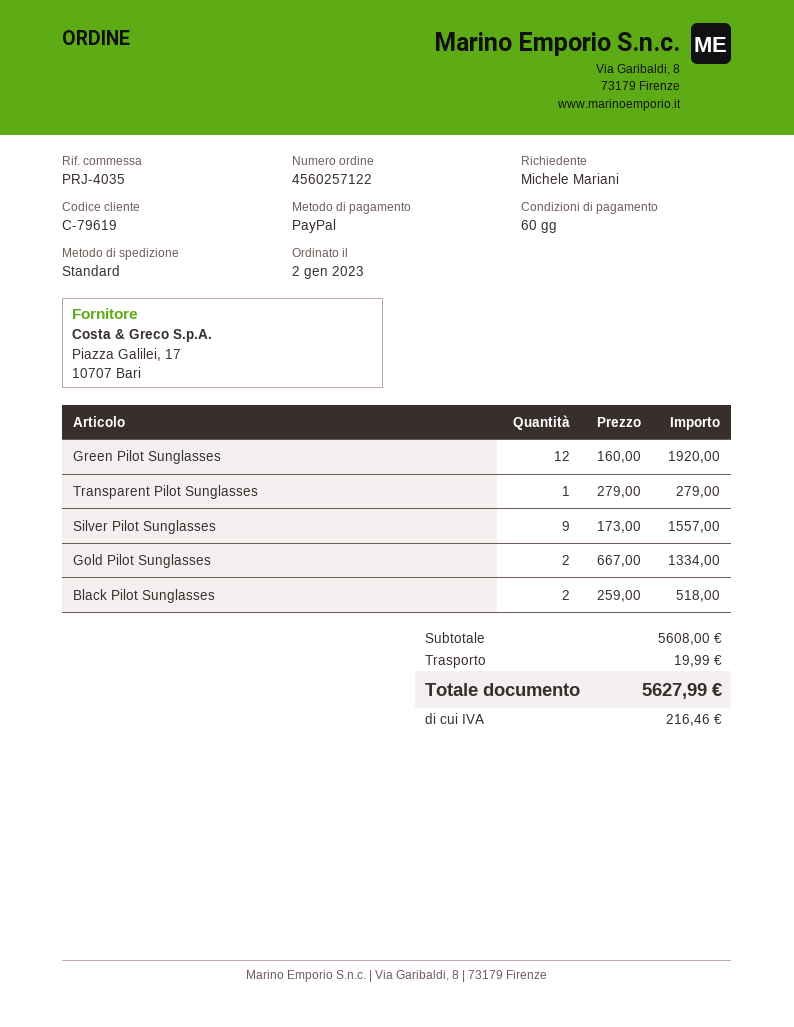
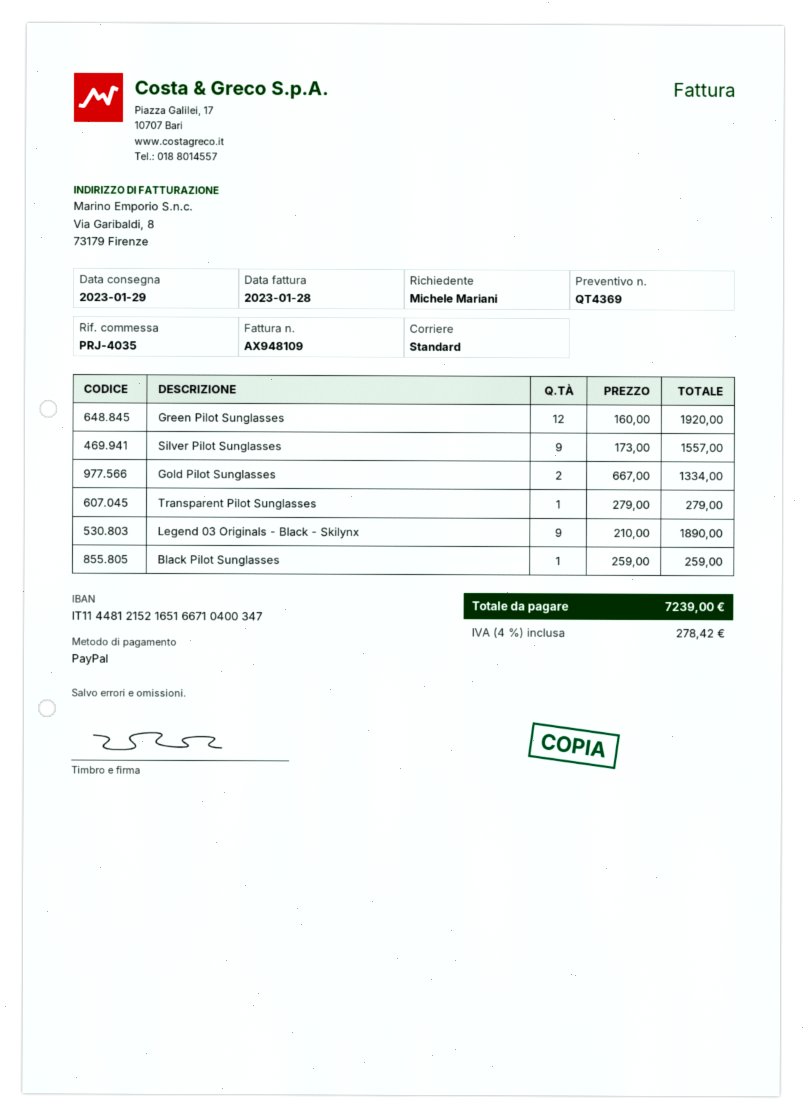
Black Pilot Sunglasses: 2 x 259.00 = 518.00 -> 1 x 259.00 = 259.00
Legend 03 Originals - Black - Skilynx: none -> 9 x 210.00 = 1890.00
shipping: 19.99 -> none
tax: 216.46 -> 278.42
total: 5627.99 -> 7239.00

